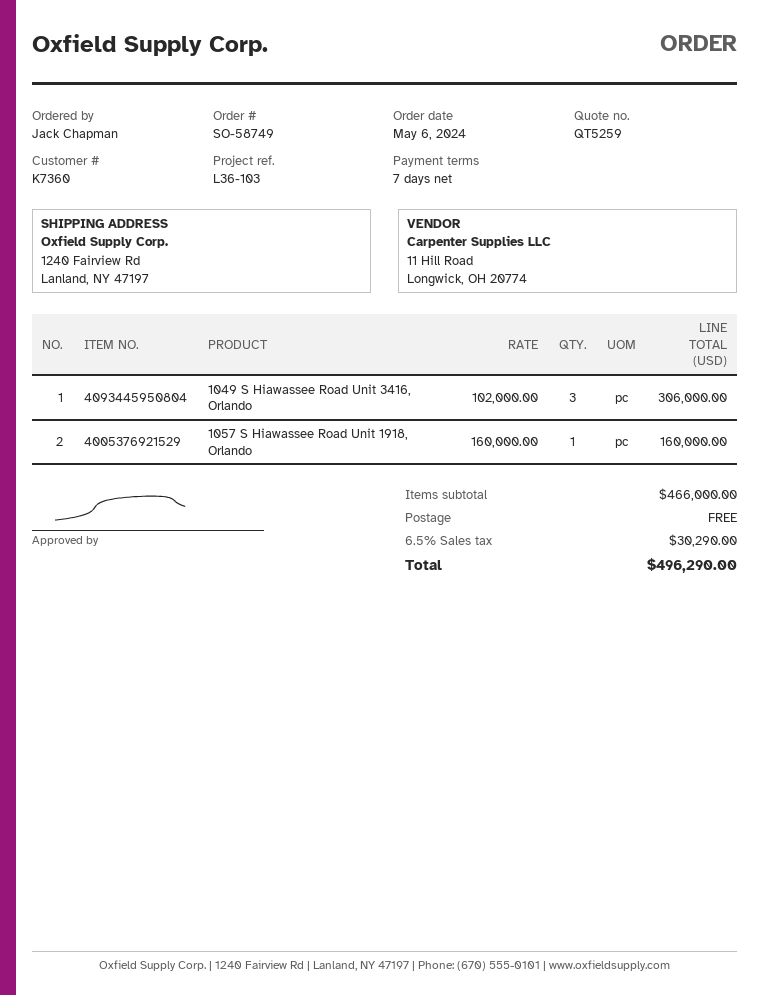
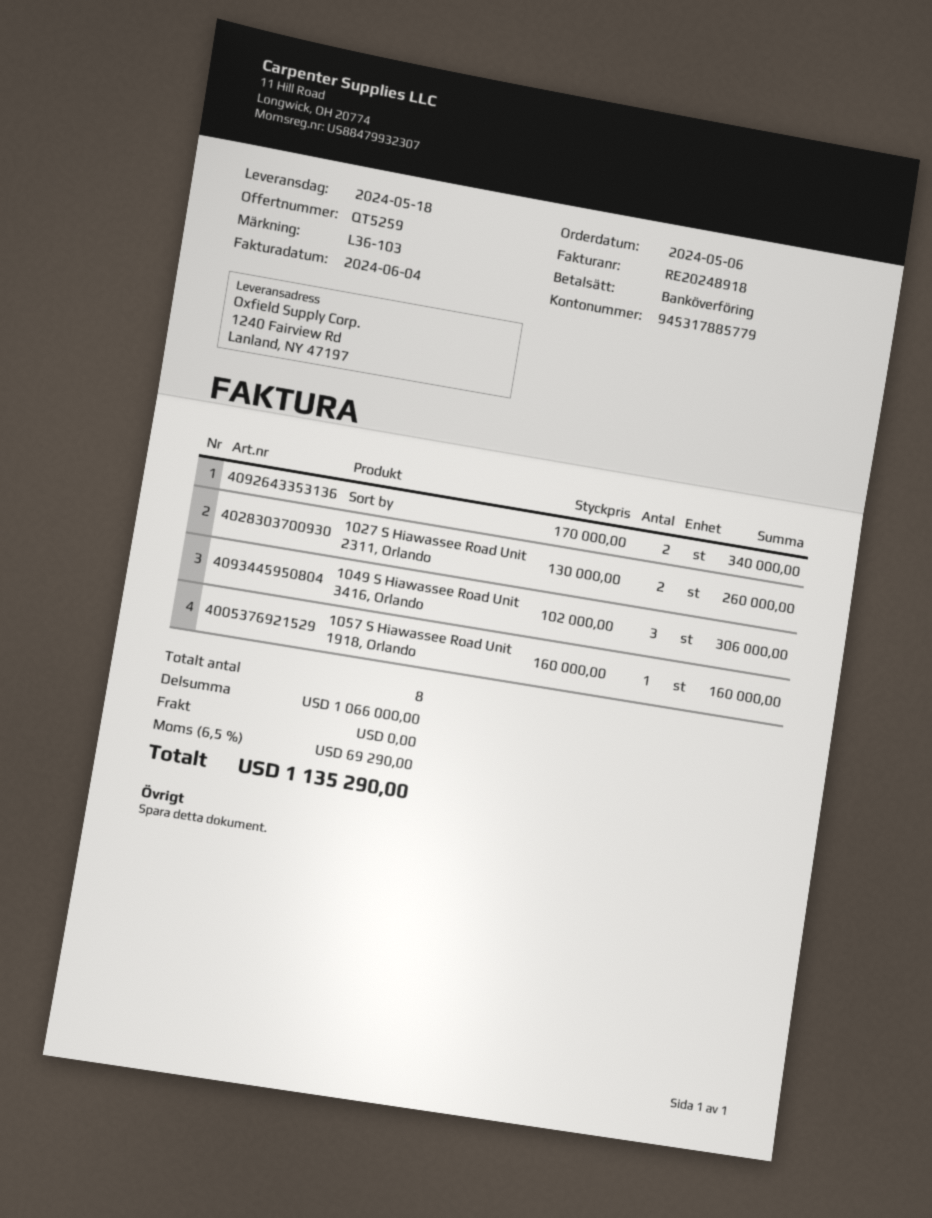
Sort by: none -> 2 x 170000.00 = 340000.00
1027 S Hiawassee Road Unit 2311, Orlando: none -> 2 x 130000.00 = 260000.00
subtotal: 466000.00 -> 1066000.00
tax: 6.5% = 30290.00 -> 6.5% = 69290.00
total: 496290.00 -> 1135290.00

